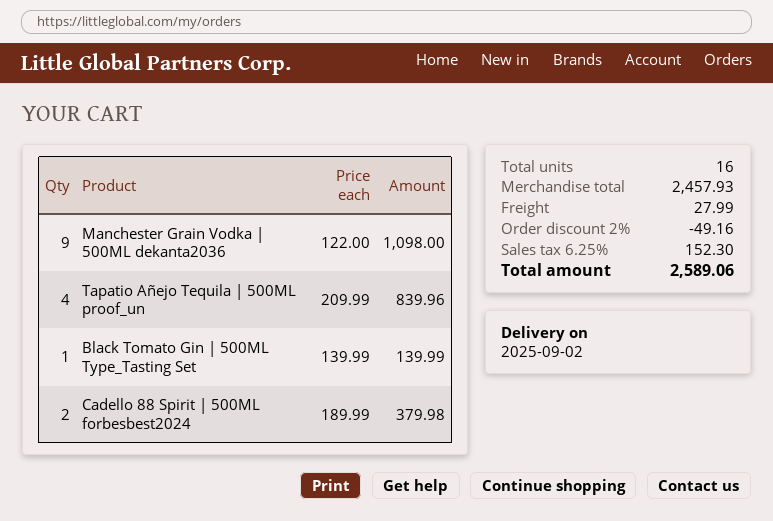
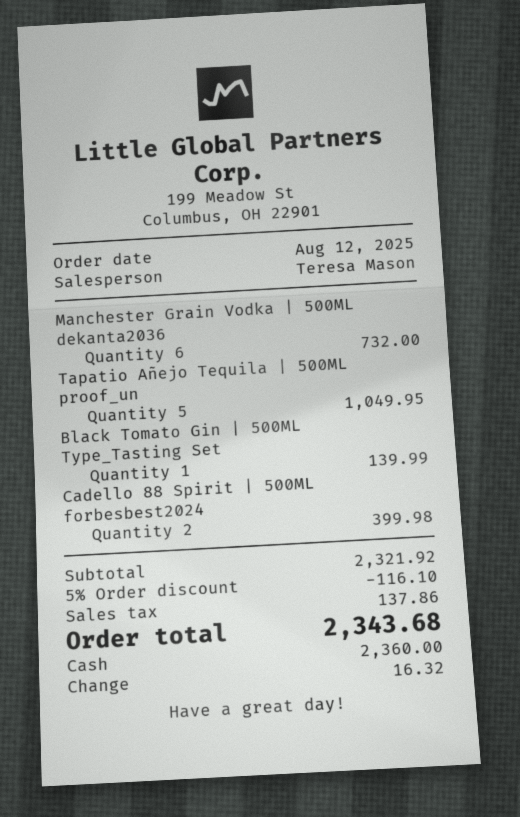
Manchester Grain Vodka | 500ML dekanta2036: 9 for 1098.00 -> 6 for 732.00
Tapatio Añejo Tequila | 500ML proof_un: 4 for 839.96 -> 5 for 1049.95
Cadello 88 Spirit | 500ML forbesbest2024: 2 for 379.98 -> 2 for 399.98
subtotal: 2457.93 -> 2321.92
discount: 2% = 49.16 -> 5% = 116.10
shipping: 27.99 -> none
tax: 152.30 -> 137.86
total: 2589.06 -> 2343.68

